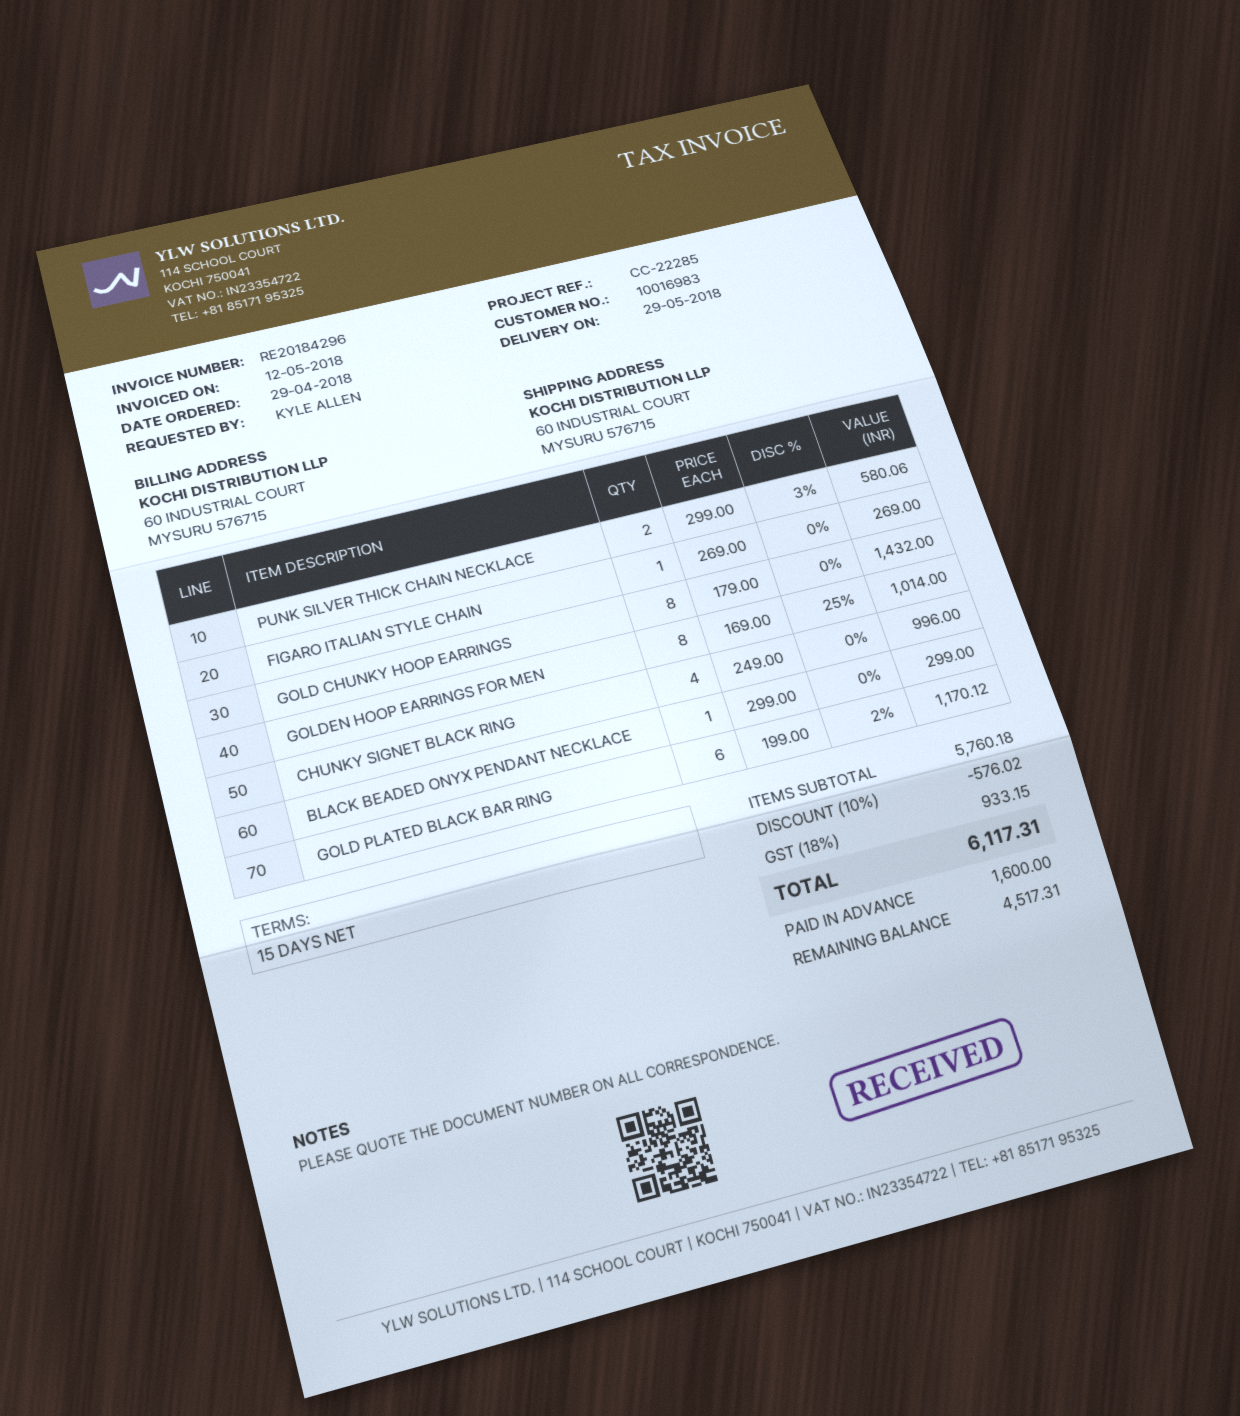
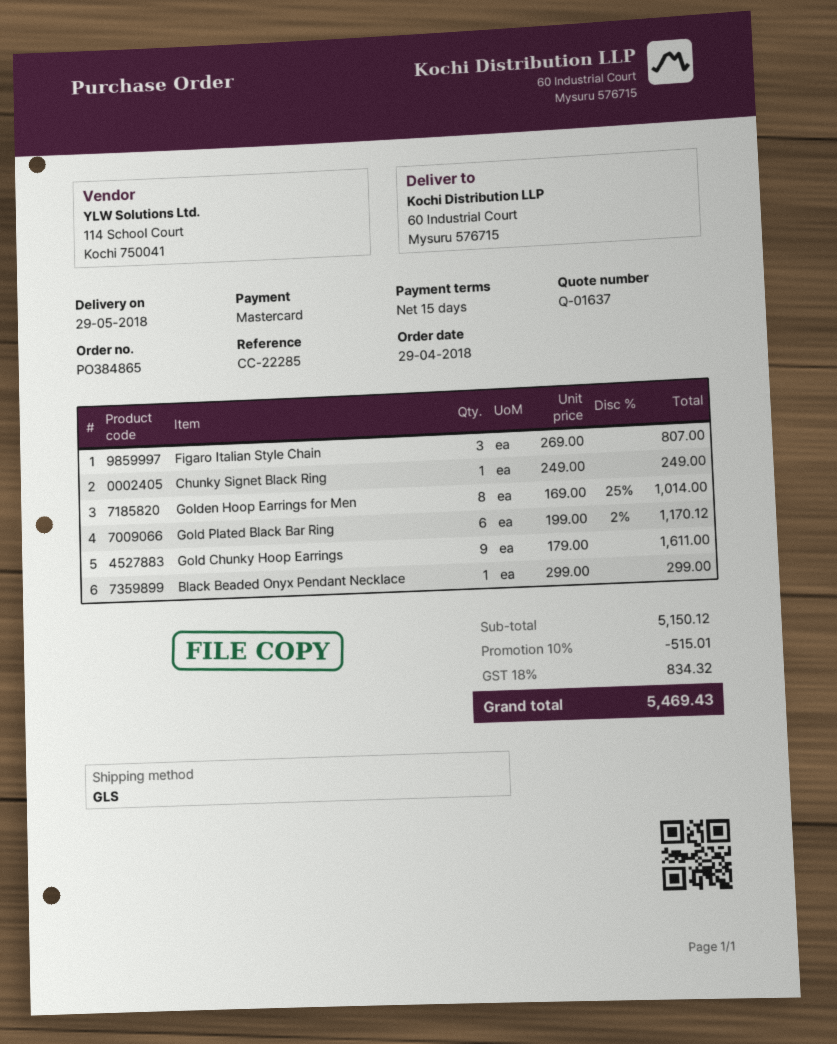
PUNK SILVER THICK CHAIN NECKLACE: 2 x 299.00 - 3% = 580.06 -> none
FIGARO ITALIAN STYLE CHAIN: 1 x 269.00 = 269.00 -> 3 x 269.00 = 807.00
GOLD CHUNKY HOOP EARRINGS: 8 x 179.00 = 1432.00 -> 9 x 179.00 = 1611.00
CHUNKY SIGNET BLACK RING: 4 x 249.00 = 996.00 -> 1 x 249.00 = 249.00
subtotal: 5760.18 -> 5150.12
discount: 10% = 576.02 -> 10% = 515.01
tax: 18% = 933.15 -> 18% = 834.32
total: 6117.31 -> 5469.43

